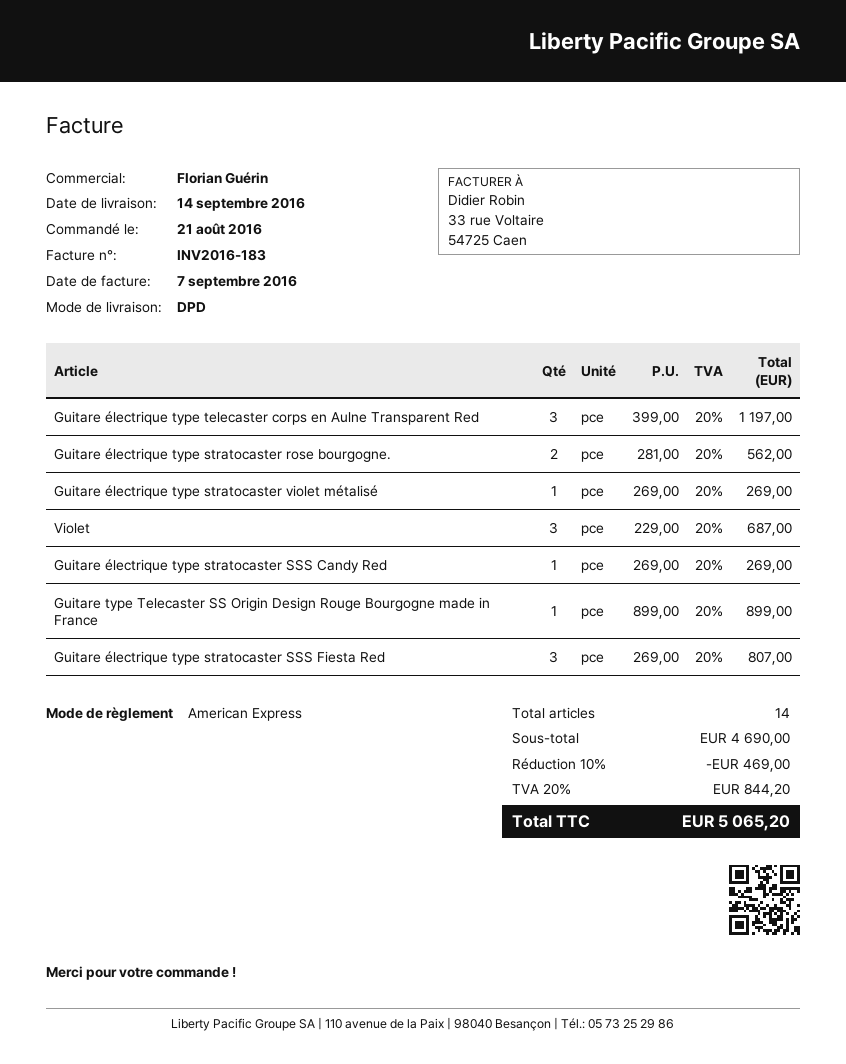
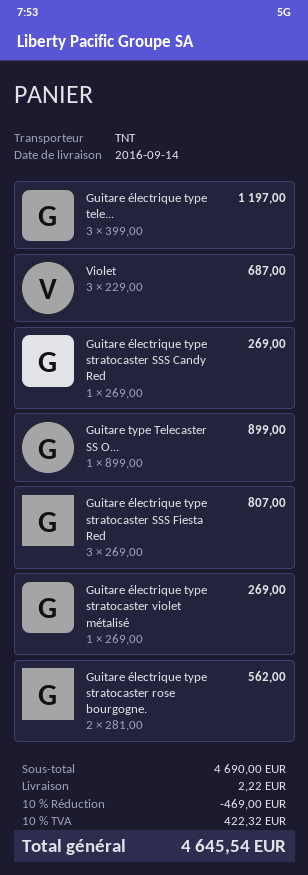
shipping method: DPD -> TNT
shipping: none -> 2.22
tax: 20% = 844.20 -> 10% = 422.32
total: 5065.20 -> 4645.54

